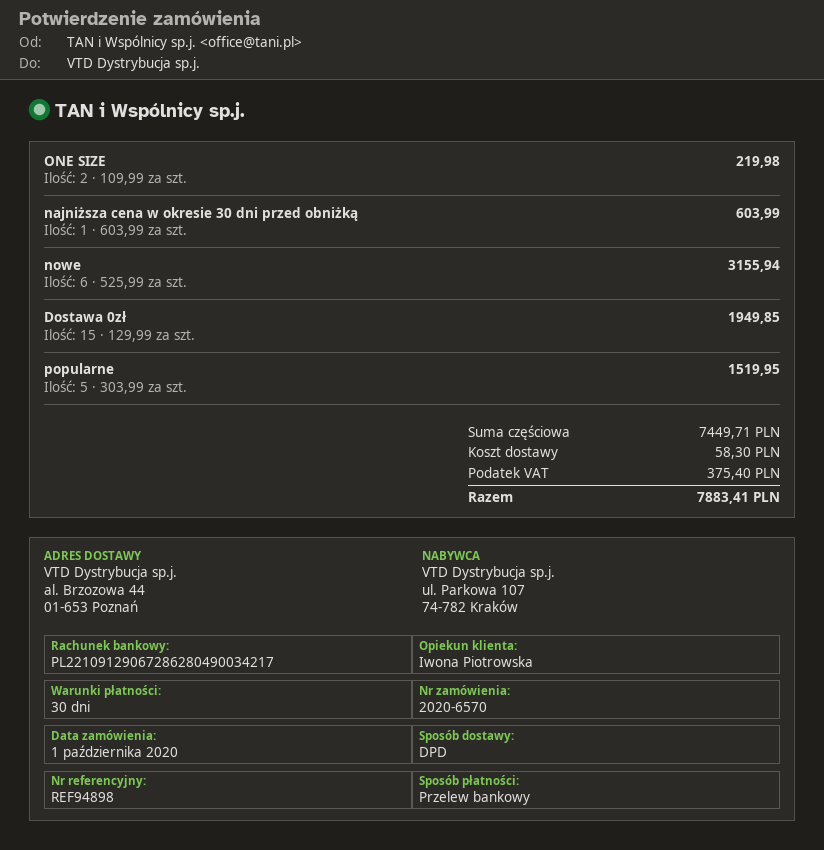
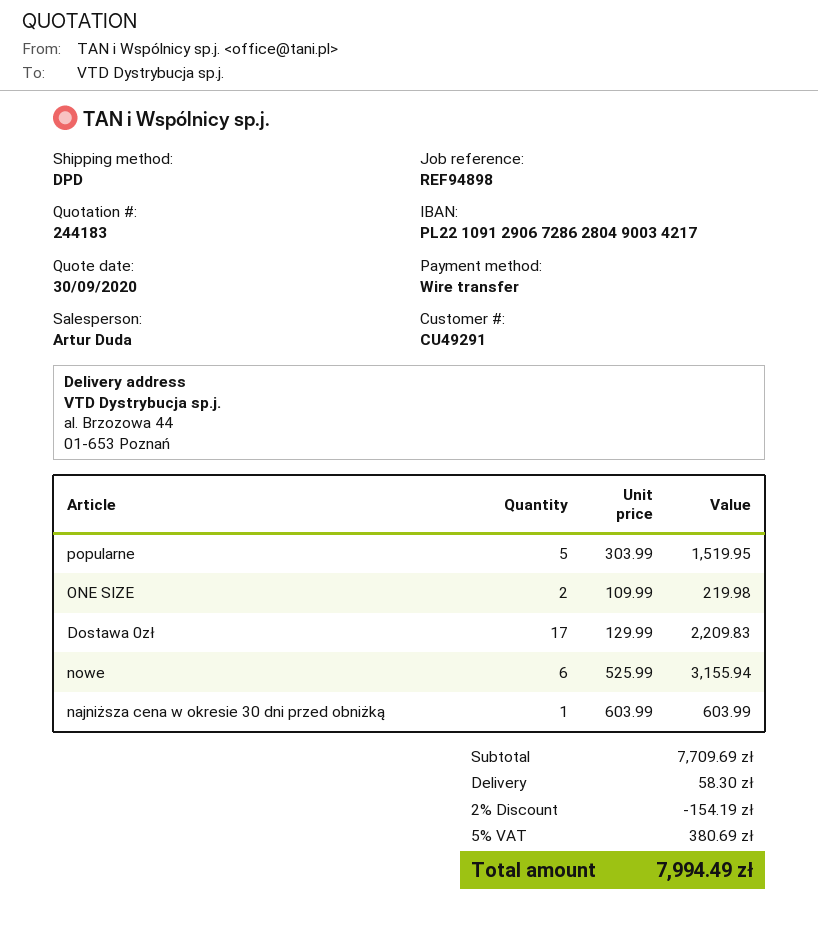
sales rep: Iwona Piotrowska -> Artur Duda
Dostawa 0zł: 15 x 129.99 = 1949.85 -> 17 x 129.99 = 2209.83
subtotal: 7449.71 -> 7709.69
discount: none -> 2% = 154.19
tax: 375.40 -> 380.69
total: 7883.41 -> 7994.49

